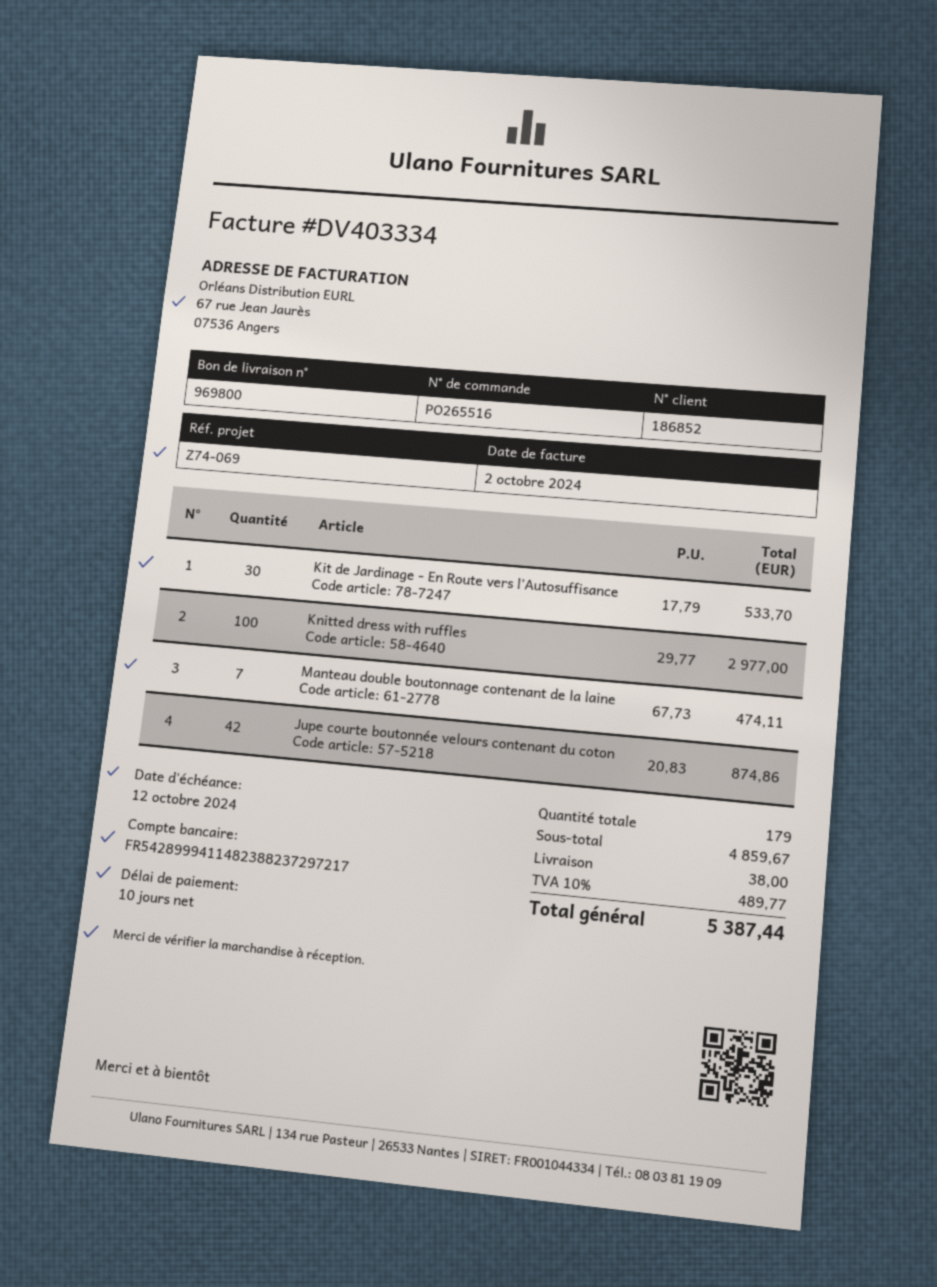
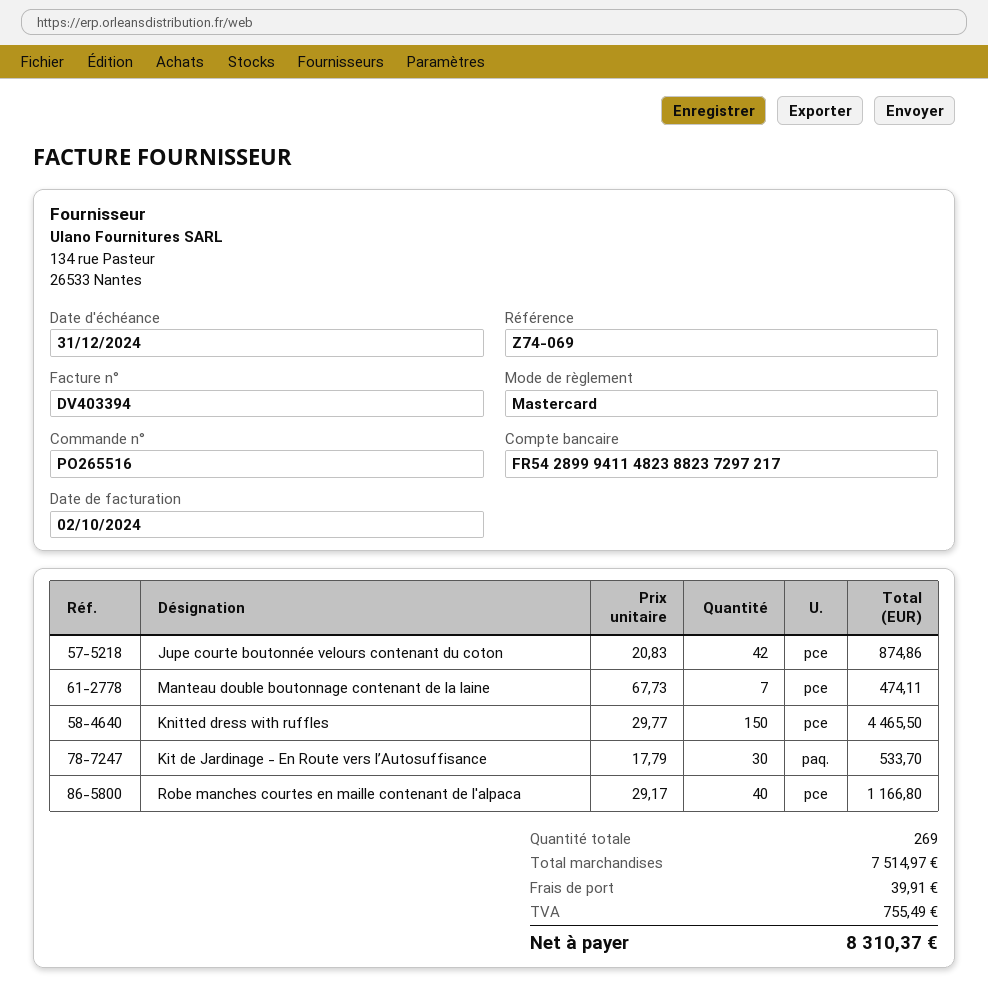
invoice number: DV403334 -> DV403394
due date: 2024-10-12 -> 2024-12-31
Knitted dress with ruffles: 100 x 29.77 = 2977.00 -> 150 x 29.77 = 4465.50
Robe manches courtes en maille contenant de l'alpaca: none -> 40 x 29.17 = 1166.80
total quantity: 179 -> 269
subtotal: 4859.67 -> 7514.97
shipping: 38.00 -> 39.91
tax: 489.77 -> 755.49
total: 5387.44 -> 8310.37

